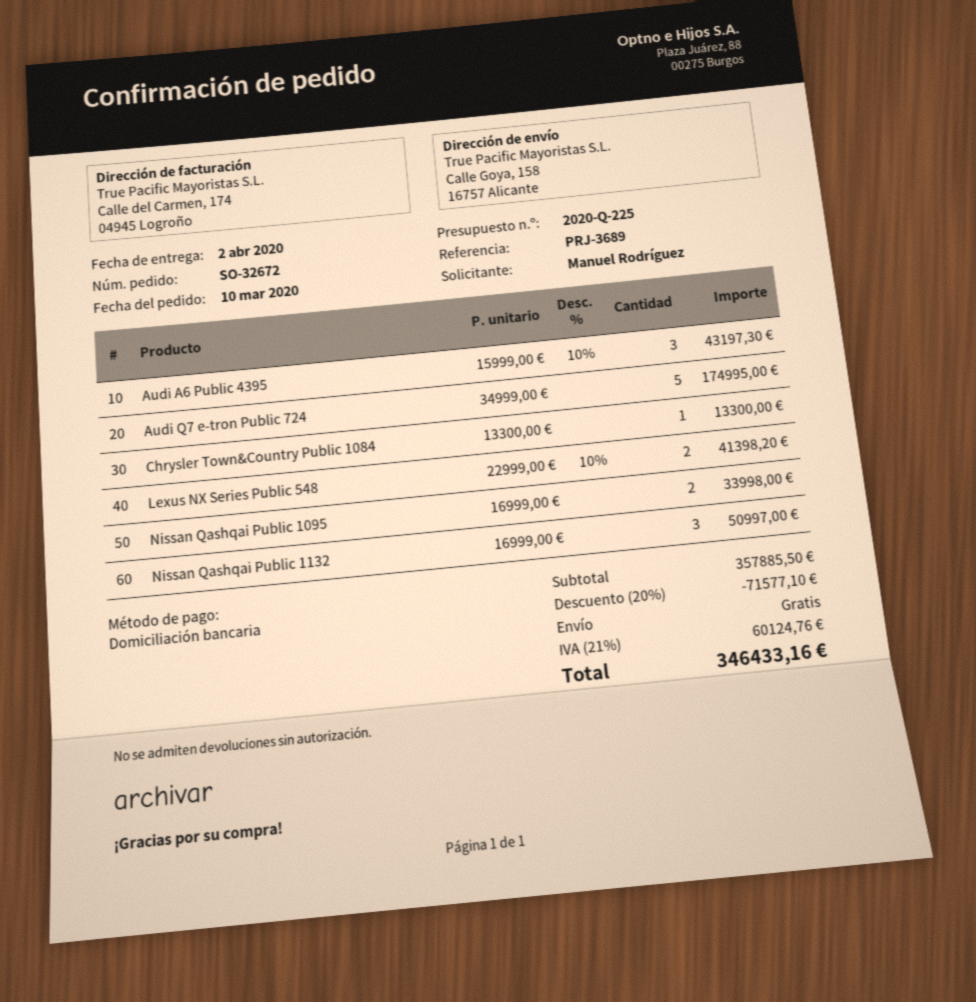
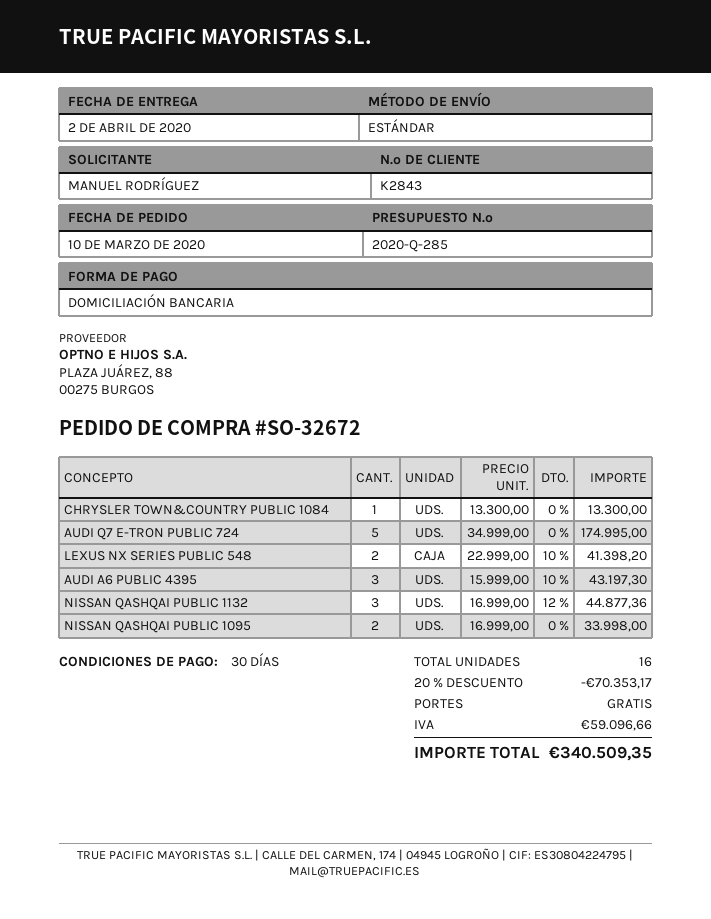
quote number: 2020-Q-225 -> 2020-Q-285
Nissan Qashqai Public 1132: 3 x 16999.00 = 50997.00 -> 3 x 16999.00 - 12% = 44877.36
discount: 20% = 71577.10 -> 20% = 70353.17
tax: 60124.76 -> 59096.66
total: 346433.16 -> 340509.35

